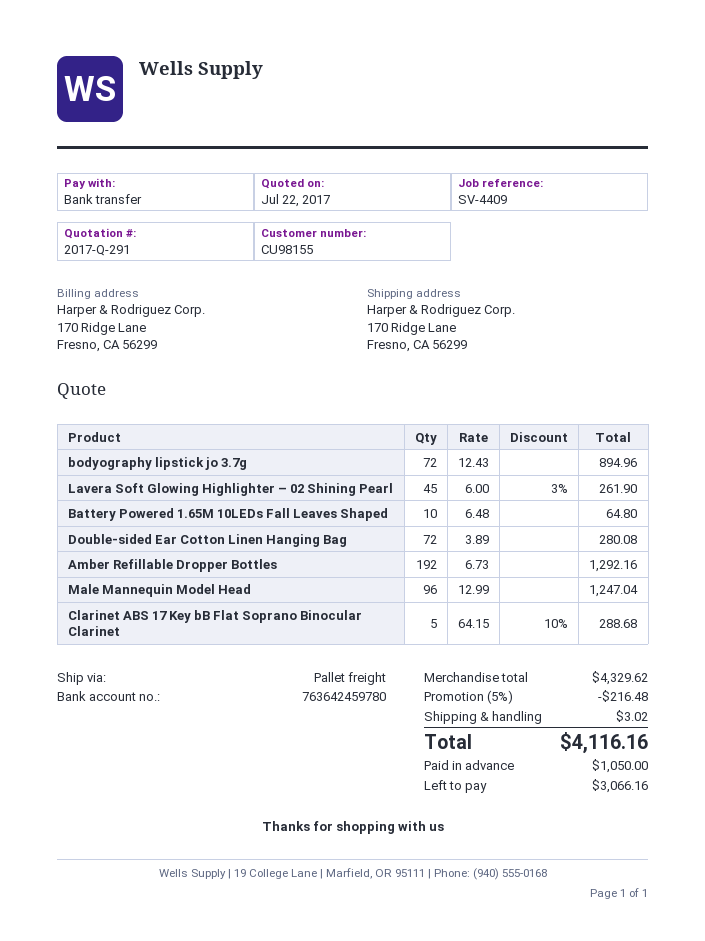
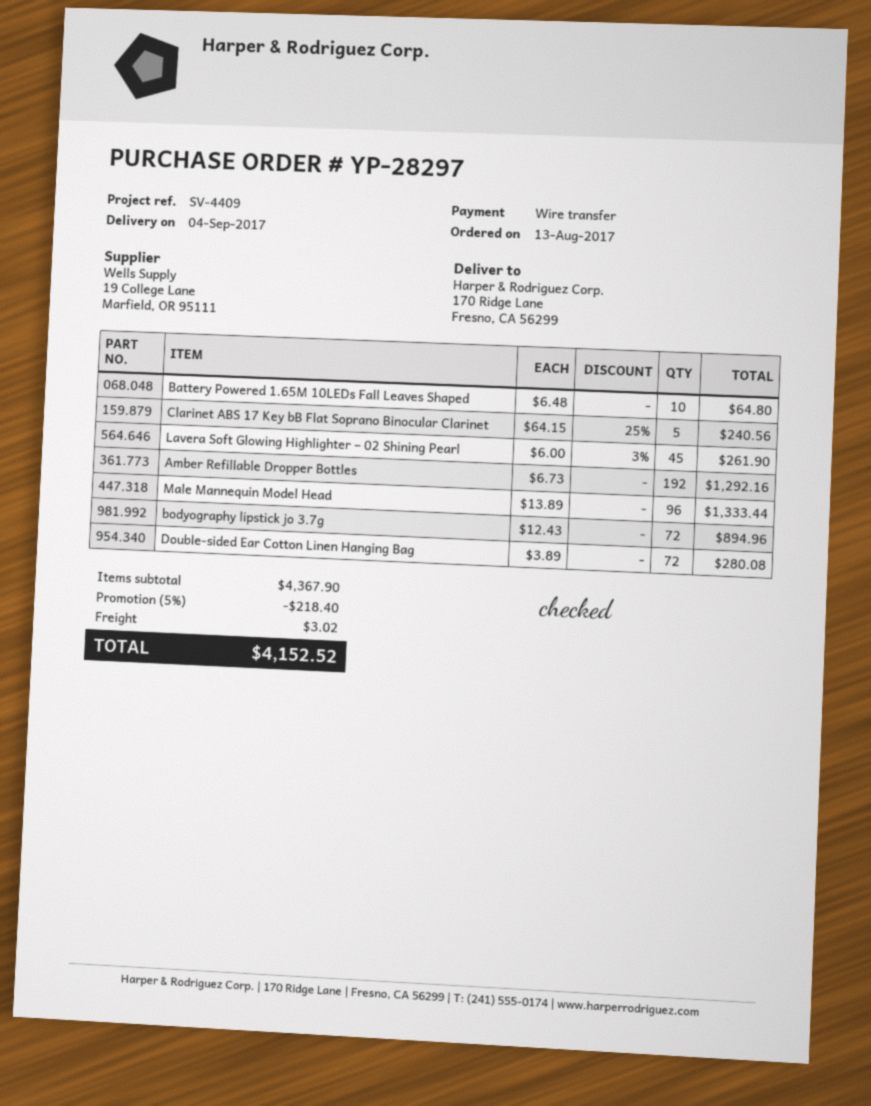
Male Mannequin Model Head: 96 x 12.99 = 1247.04 -> 96 x 13.89 = 1333.44
Clarinet ABS 17 Key bB Flat Soprano Binocular Clarinet: 5 x 64.15 - 10% = 288.68 -> 5 x 64.15 - 25% = 240.56
subtotal: 4329.62 -> 4367.90
discount: 5% = 216.48 -> 5% = 218.40
total: 4116.16 -> 4152.52

